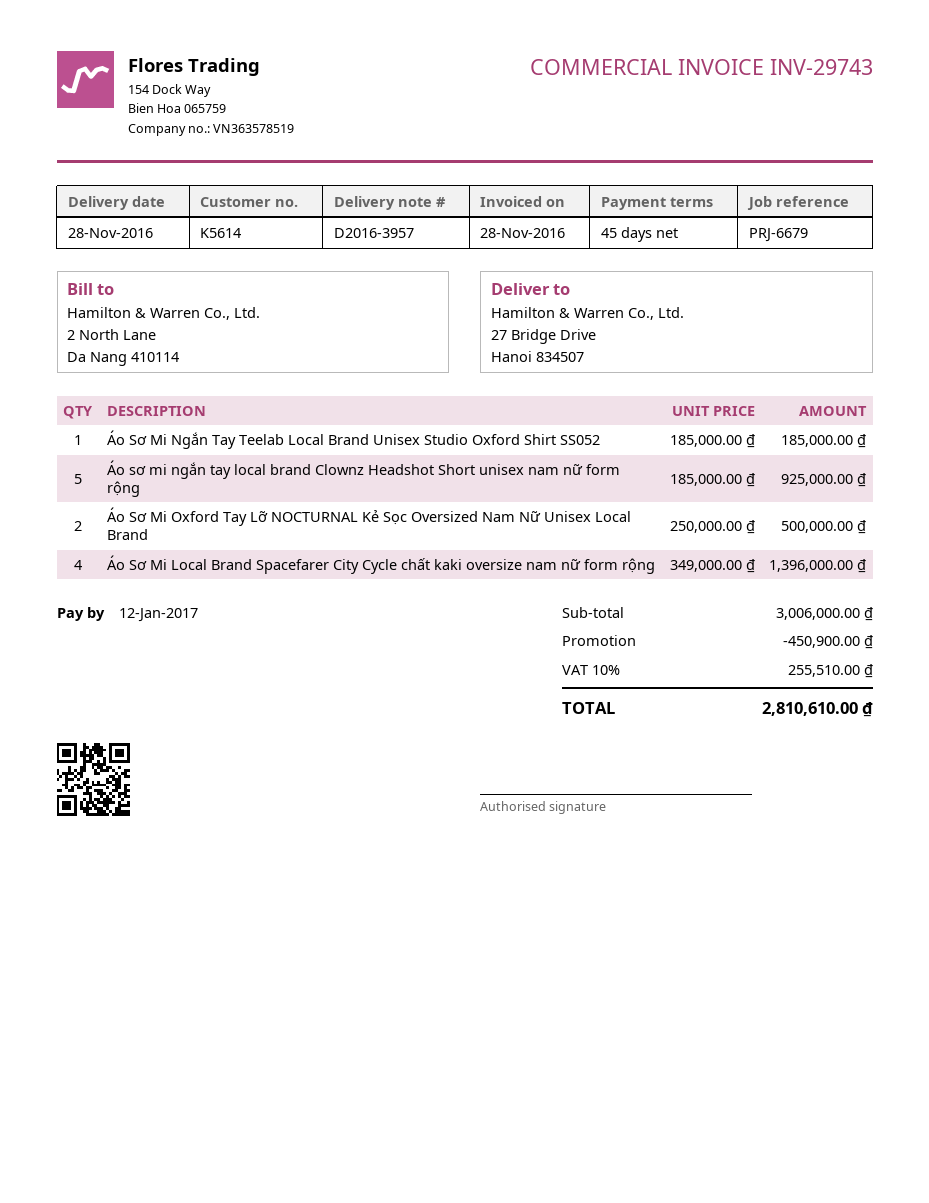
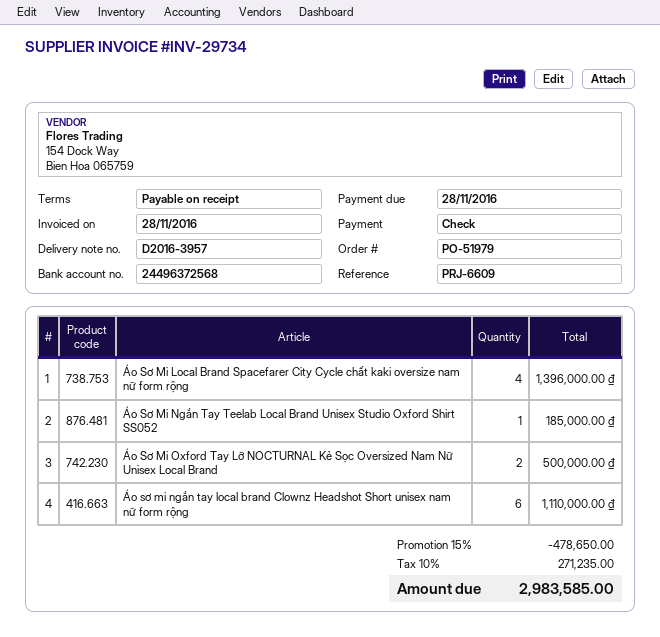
invoice number: INV-29743 -> INV-29734
payment terms: 45 days -> on receipt
due date: 2017-01-12 -> 2016-11-28
reference: PRJ-6679 -> PRJ-6609
Áo sơ mi ngắn tay local brand Clownz Headshot Short unisex nam nữ form rộng: 5 for 925000.00 -> 6 for 1110000.00
discount: 450900.00 -> 478650.00
tax: 10% = 255510.00 -> 10% = 271235.00
total: 2810610.00 -> 2983585.00

